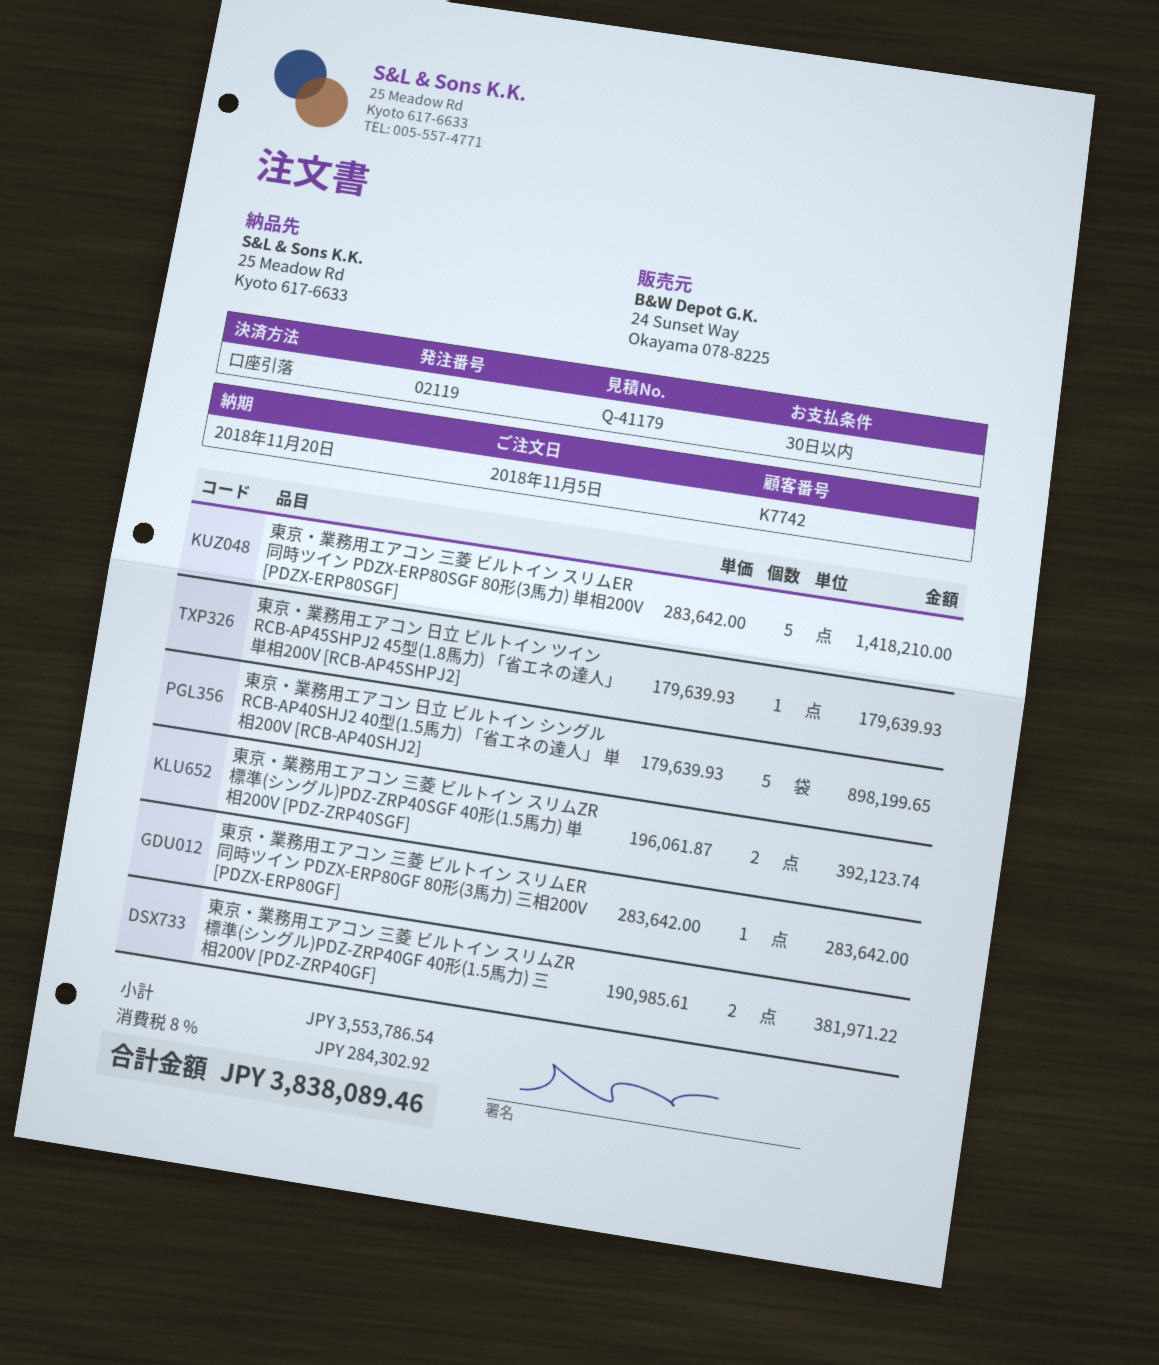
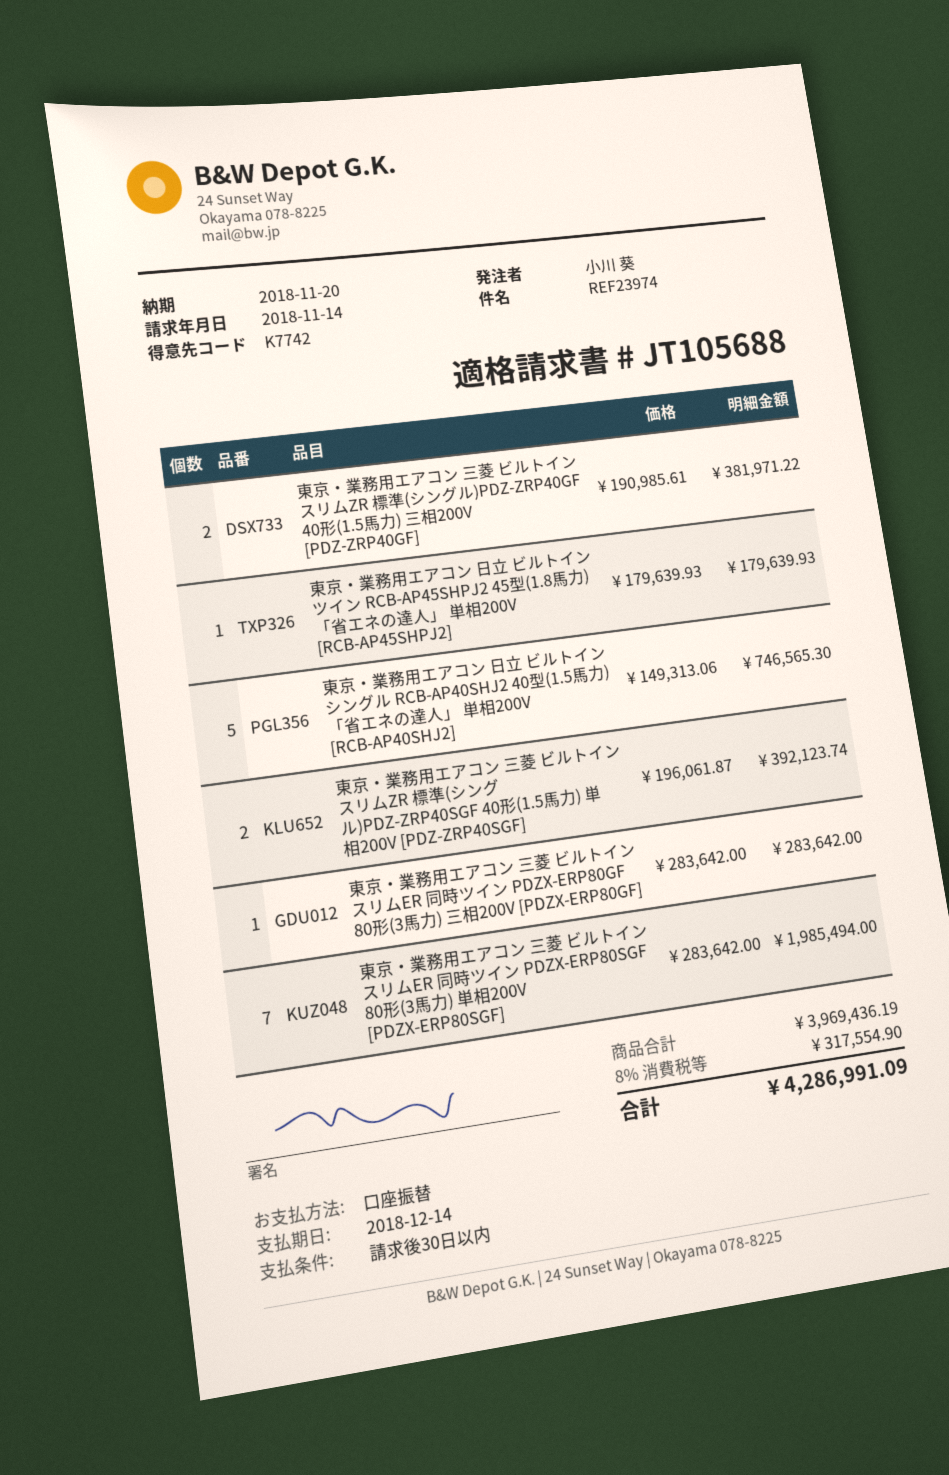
東京・業務用エアコン 三菱 ビルトイン スリムER 同時ツイン PDZX-ERP80SGF 80形(3馬力) 単相200V [PDZX-ERP80SGF]: 5 x 283642.00 = 1418210.00 -> 7 x 283642.00 = 1985494.00
東京・業務用エアコン 日立 ビルトイン シングル RCB-AP40SHJ2 40型(1.5馬力) 「省エネの達人」 単相200V [RCB-AP40SHJ2]: 5 x 179639.93 = 898199.65 -> 5 x 149313.06 = 746565.30
subtotal: 3553786.54 -> 3969436.19
tax: 8% = 284302.92 -> 8% = 317554.90
total: 3838089.46 -> 4286991.09

